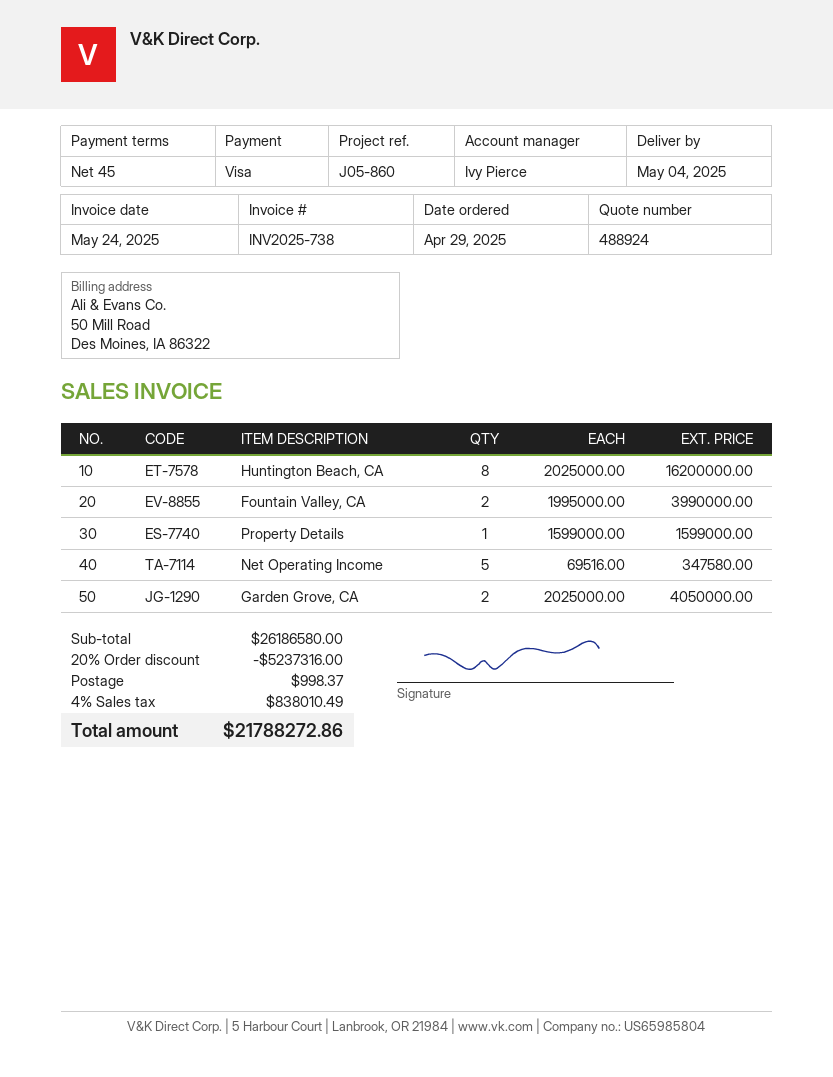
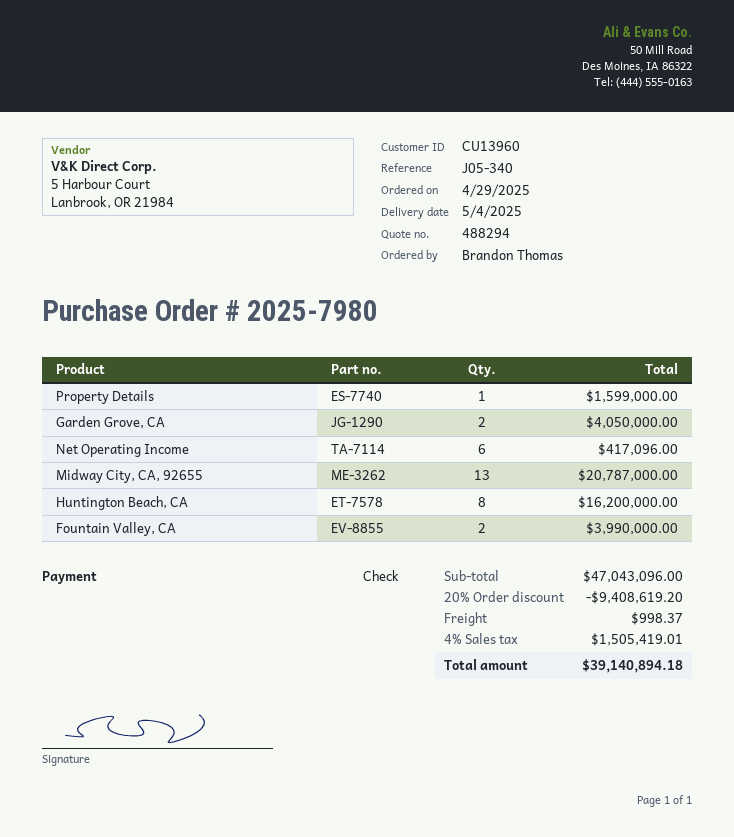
quote number: 488924 -> 488294
reference: J05-860 -> J05-340
payment method: Visa -> cheque
Net Operating Income: 5 for 347580.00 -> 6 for 417096.00
Midway City, CA, 92655: none -> 13 for 20787000.00
subtotal: 26186580.00 -> 47043096.00
discount: 20% = 5237316.00 -> 20% = 9408619.20
tax: 4% = 838010.49 -> 4% = 1505419.01
total: 21788272.86 -> 39140894.18

